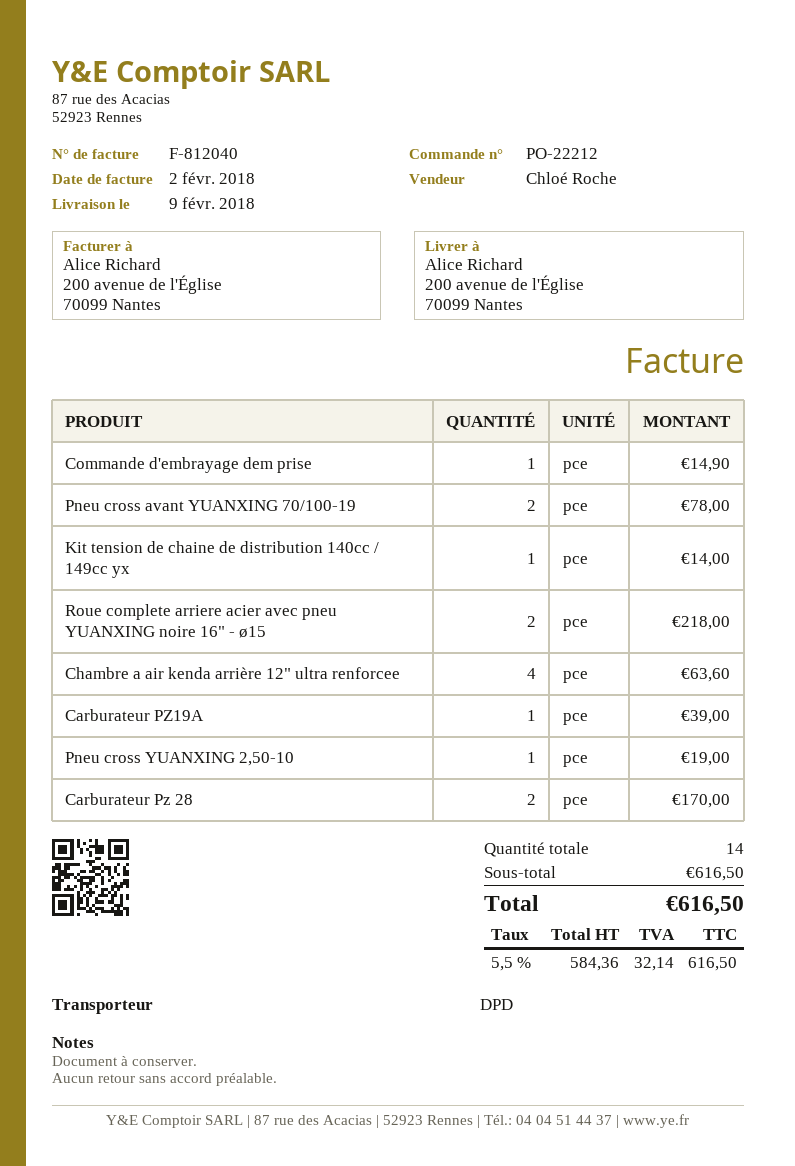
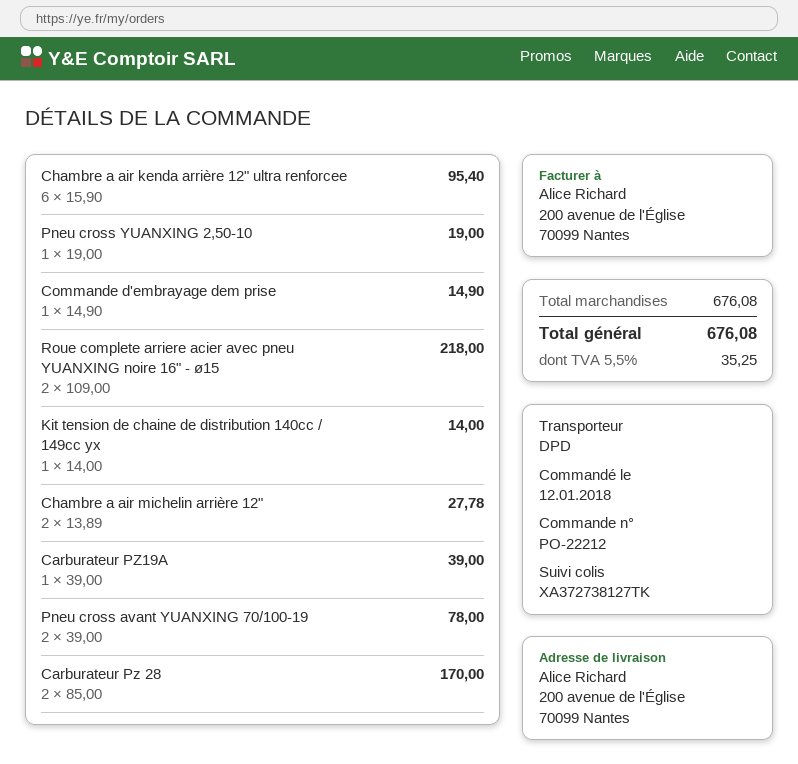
Chambre a air kenda arrière 12" ultra renforcee: 4 for 63.60 -> 6 for 95.40
Chambre a air michelin arrière 12": none -> 2 for 27.78
subtotal: 616.50 -> 676.08
tax: 5.5% = 32.14 -> 5.5% = 35.25
total: 616.50 -> 676.08

